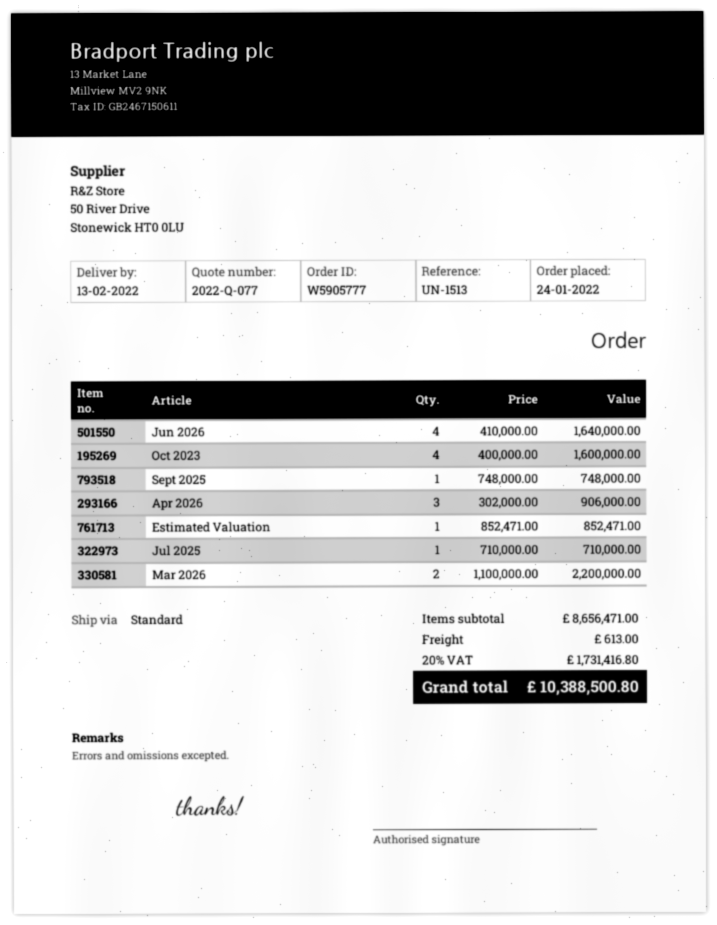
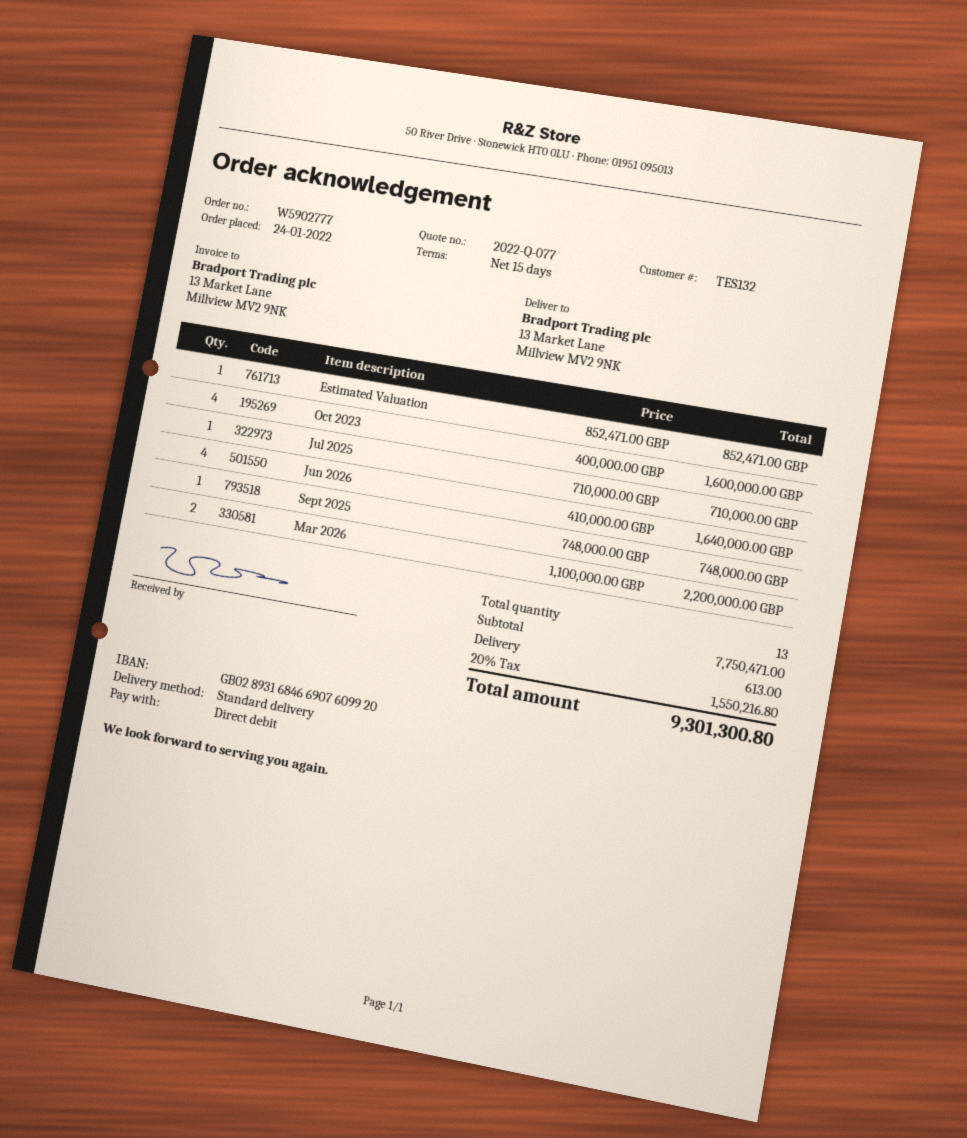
order number: W5905777 -> W5902777
Apr 2026: 3 x 302000.00 = 906000.00 -> none
subtotal: 8656471.00 -> 7750471.00
tax: 20% = 1731416.80 -> 20% = 1550216.80
total: 10388500.80 -> 9301300.80

